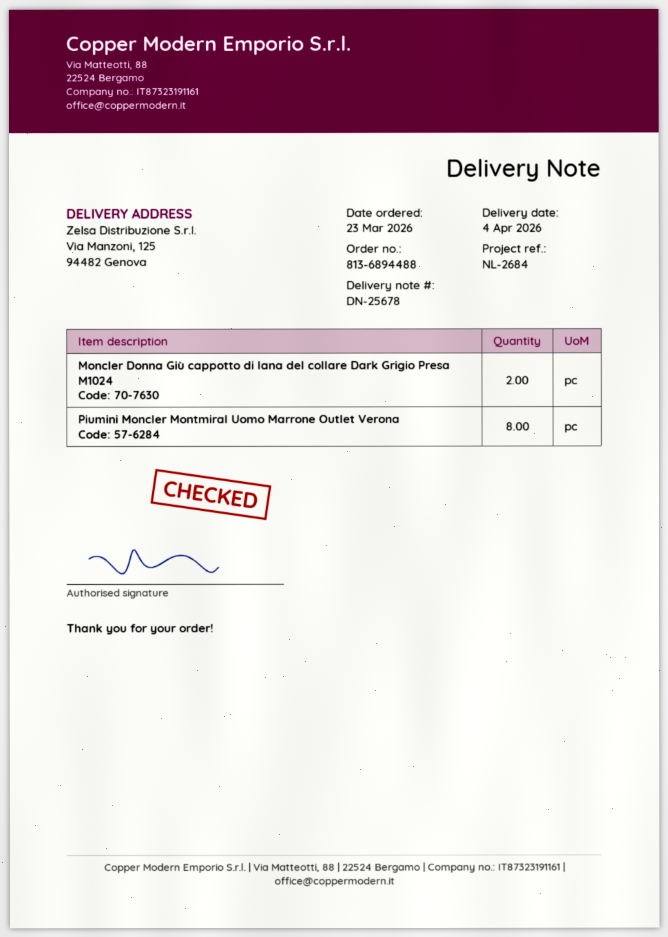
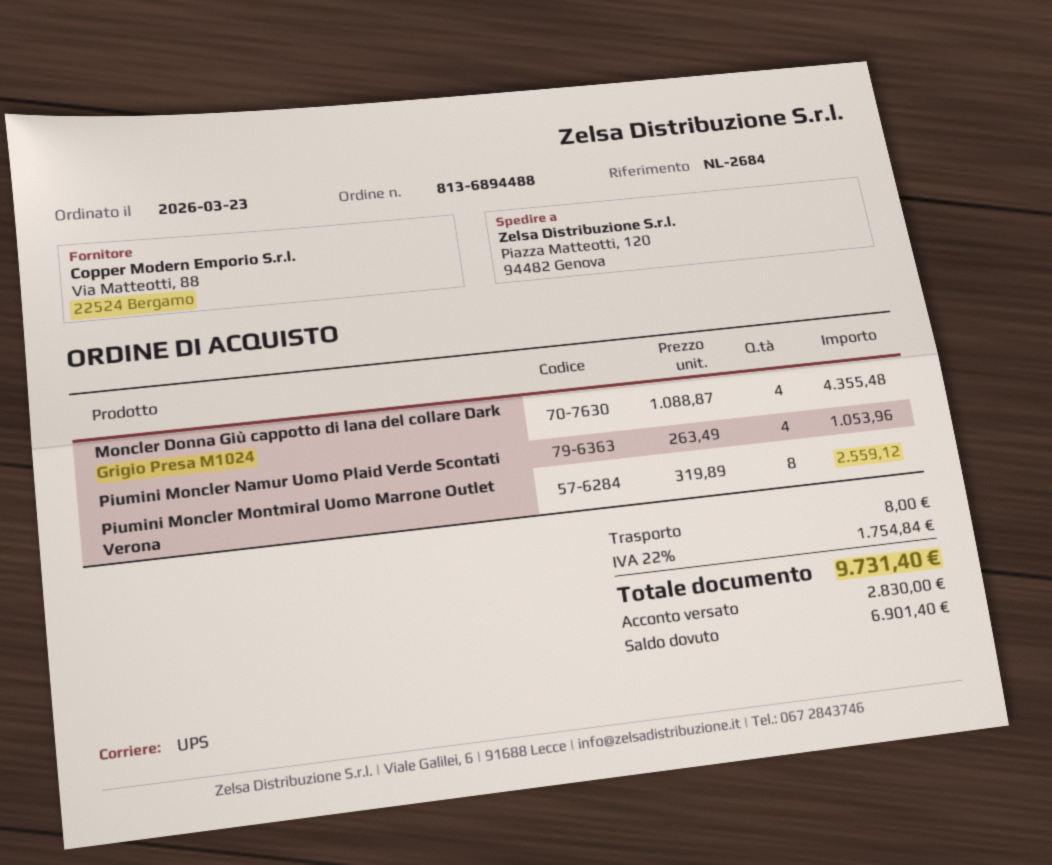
ship to: Via Manzoni, 125, 94482 Genova -> Piazza Matteotti, 120, 94482 Genova
Moncler Donna Giù cappotto di lana del collare Dark Grigio Presa M1024: 2 -> 4
Piumini Moncler Namur Uomo Plaid Verde Scontati: none -> 4

